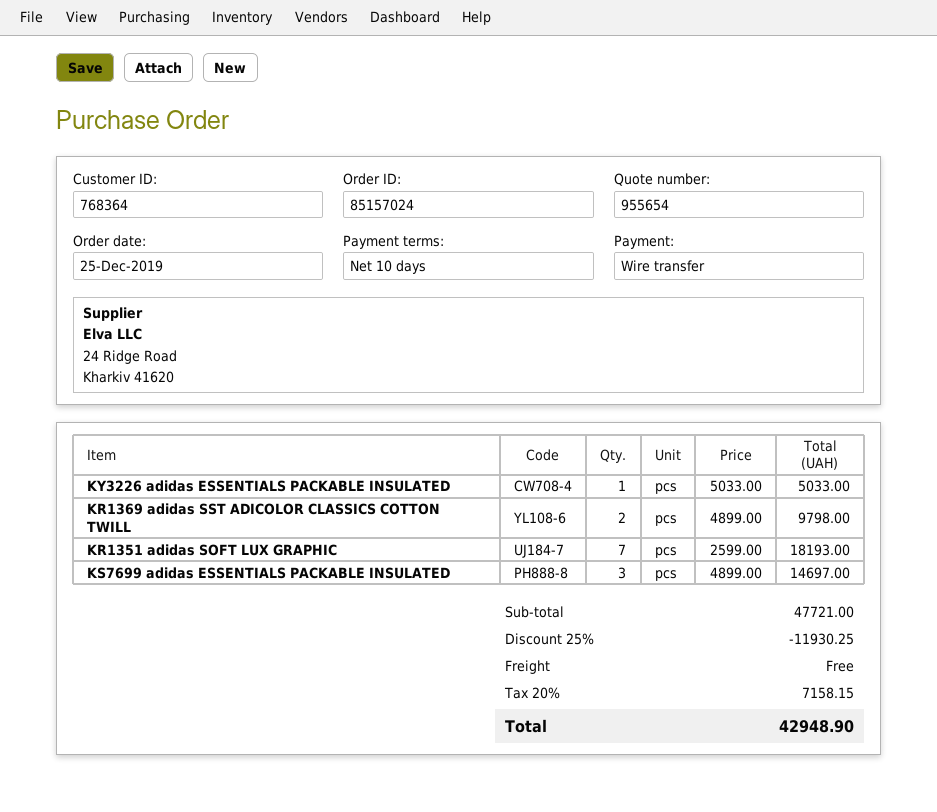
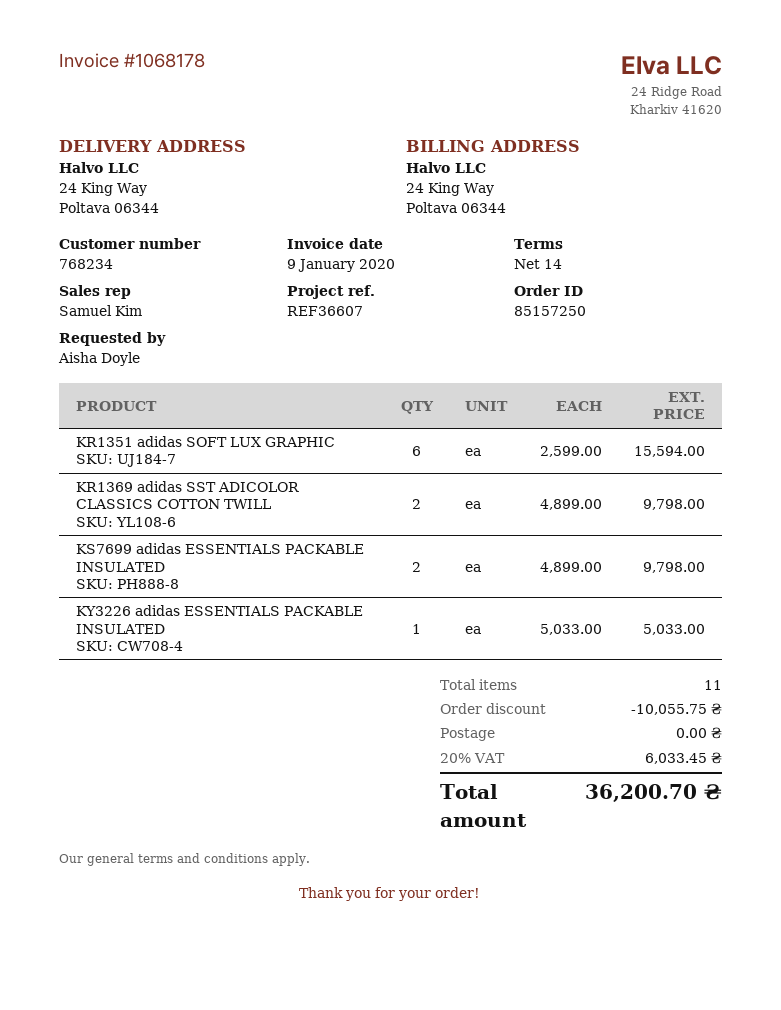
order number: 85157024 -> 85157250
payment terms: 10 days -> 14 days
customer number: 768364 -> 768234
KR1351 adidas SOFT LUX GRAPHIC: 7 x 2599.00 = 18193.00 -> 6 x 2599.00 = 15594.00
KS7699 adidas ESSENTIALS PACKABLE INSULATED: 3 x 4899.00 = 14697.00 -> 2 x 4899.00 = 9798.00
discount: 11930.25 -> 10055.75
tax: 20% = 7158.15 -> 20% = 6033.45
total: 42948.90 -> 36200.70

